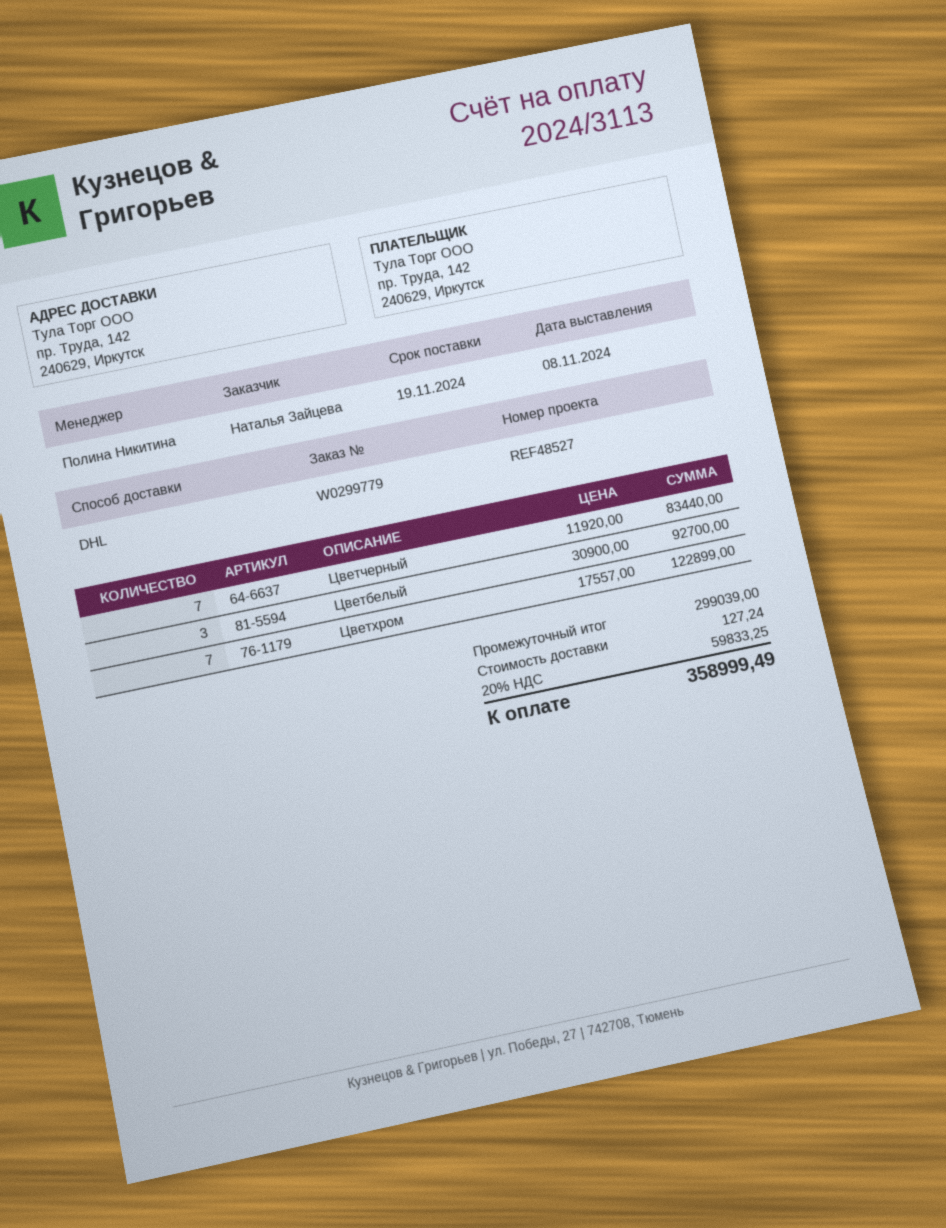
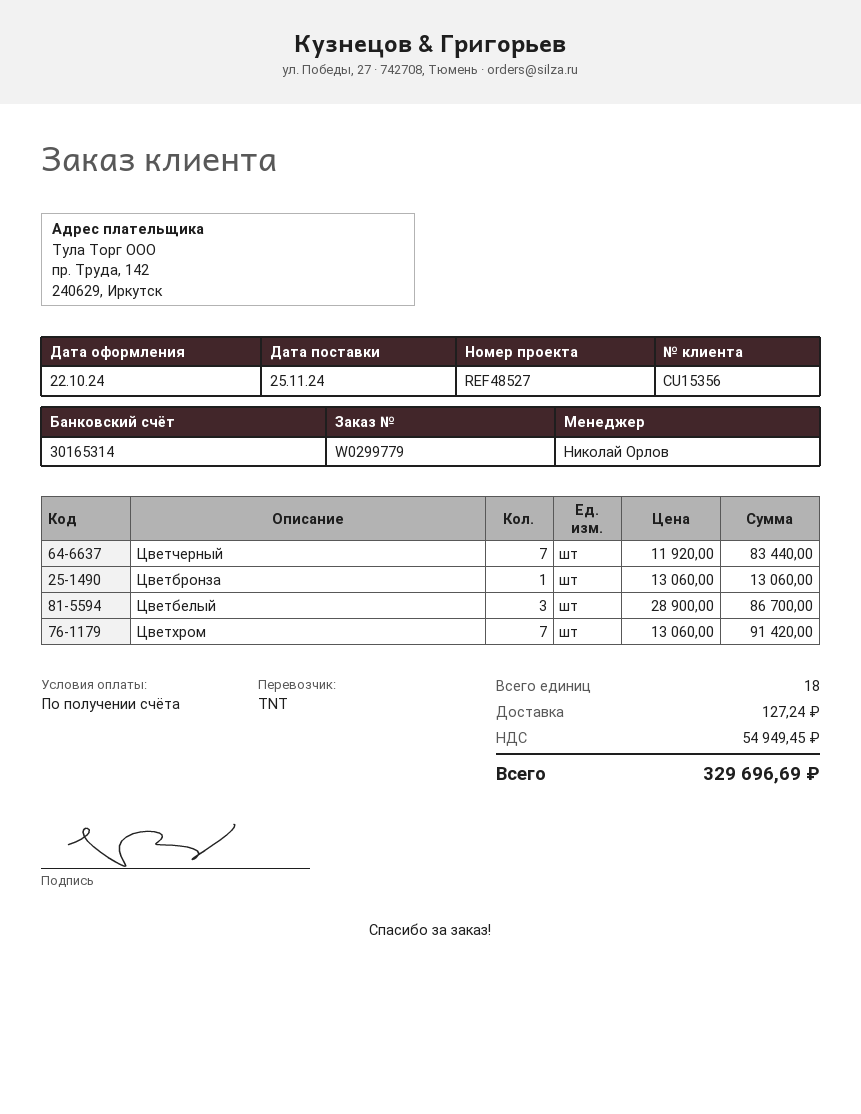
delivery date: 2024-11-19 -> 2024-11-25
sales rep: Полина Никитина -> Николай Орлов
shipping method: DHL -> TNT
Цветбелый: 3 x 30900.00 = 92700.00 -> 3 x 28900.00 = 86700.00
Цветхром: 7 x 17557.00 = 122899.00 -> 7 x 13060.00 = 91420.00
Цветбронза: none -> 1 x 13060.00 = 13060.00
tax: 59833.25 -> 54949.45
total: 358999.49 -> 329696.69

